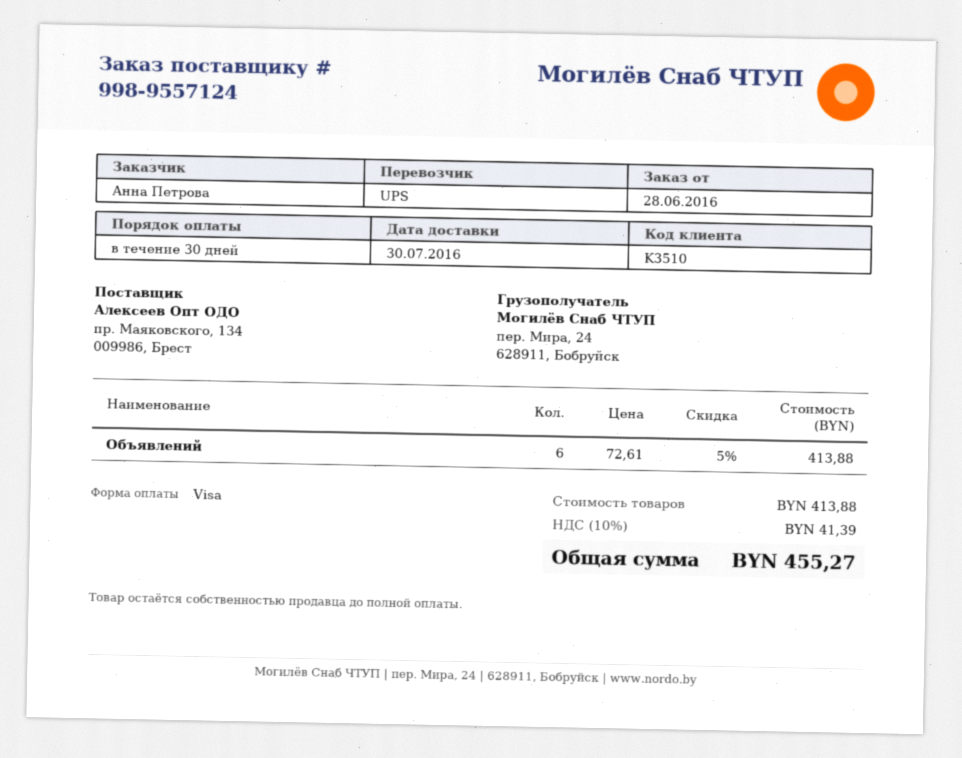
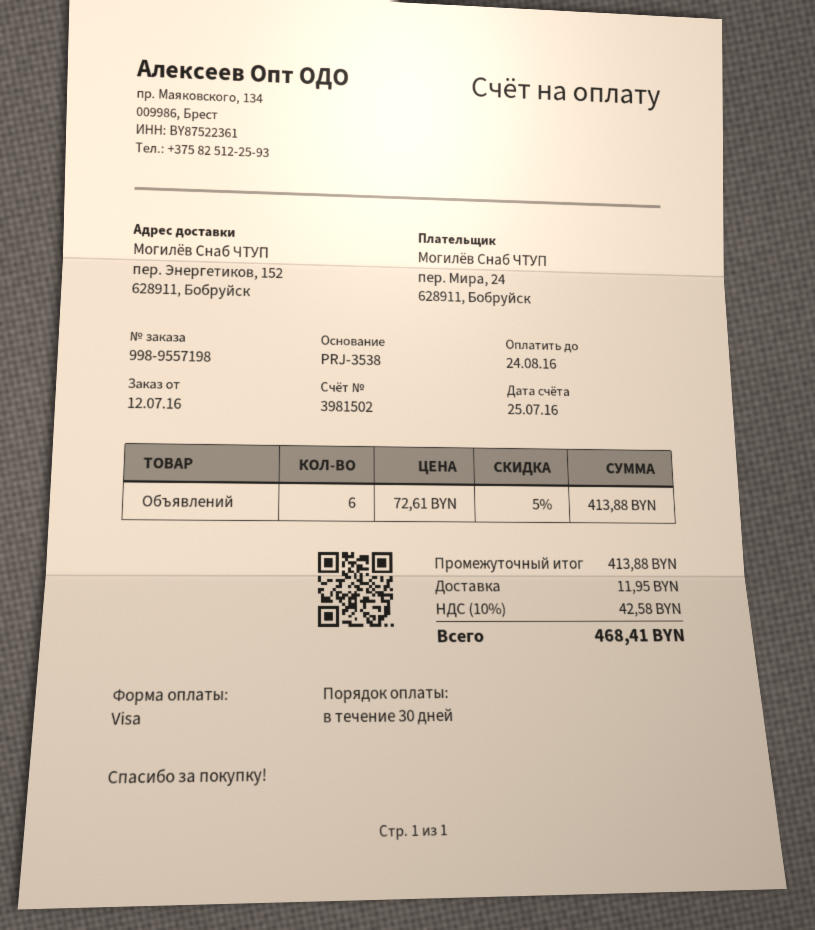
order number: 998-9557124 -> 998-9557198
order date: 2016-06-28 -> 2016-07-12
ship to: пер. Мира, 24, 628911, Бобруйск -> пер. Энергетиков, 152, 628911, Бобруйск
shipping: none -> 11.95
tax: 10% = 41.39 -> 10% = 42.58
total: 455.27 -> 468.41

